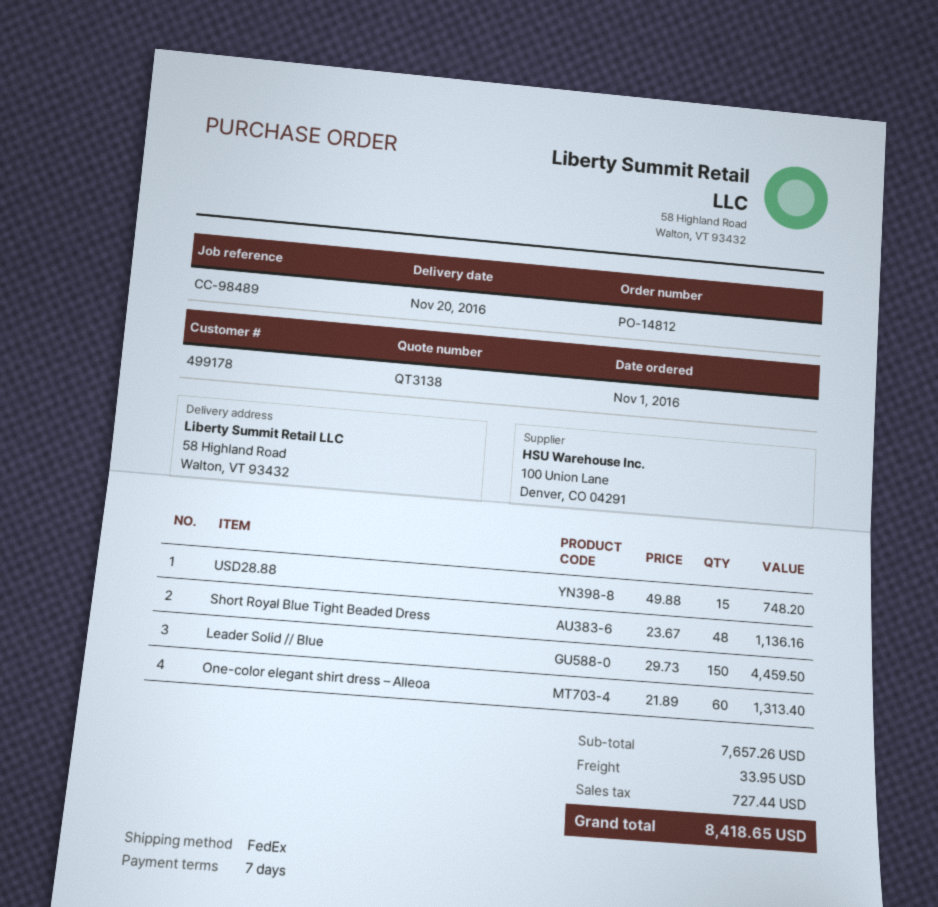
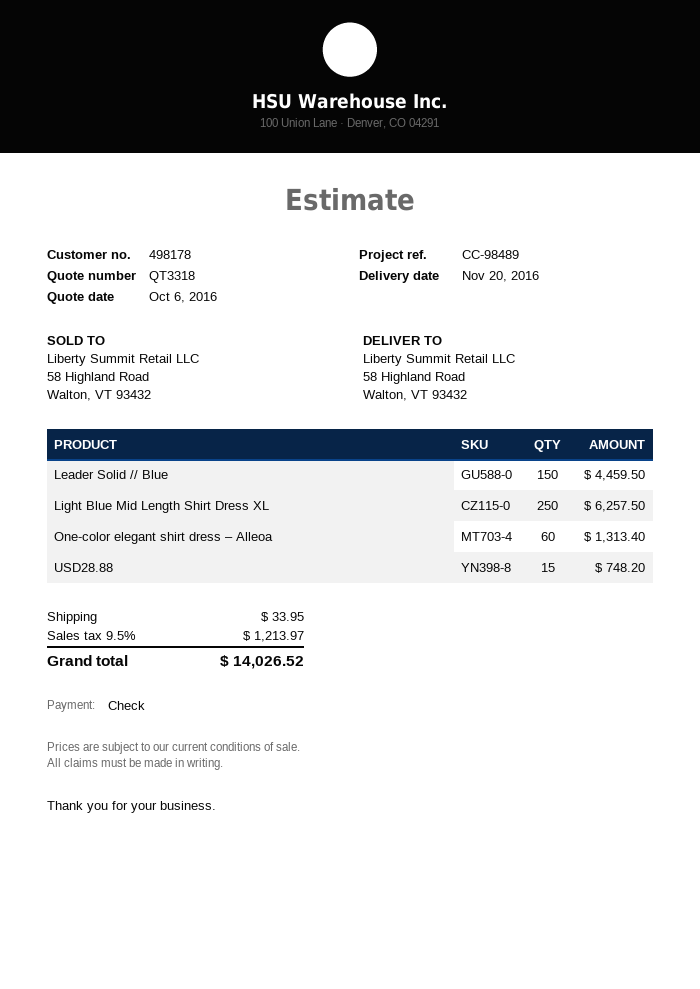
quote number: QT3138 -> QT3318
customer number: 499178 -> 498178
Short Royal Blue Tight Beaded Dress: 48 for 1136.16 -> none
Light Blue Mid Length Shirt Dress XL: none -> 250 for 6257.50
tax: 727.44 -> 1213.97
total: 8418.65 -> 14026.52

